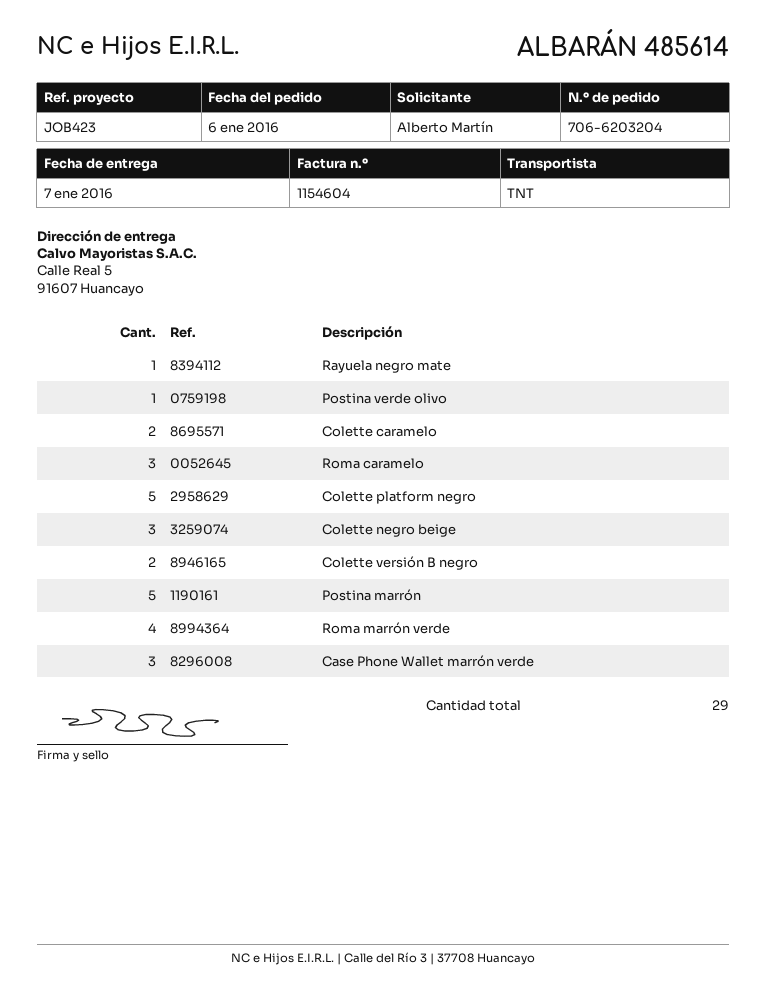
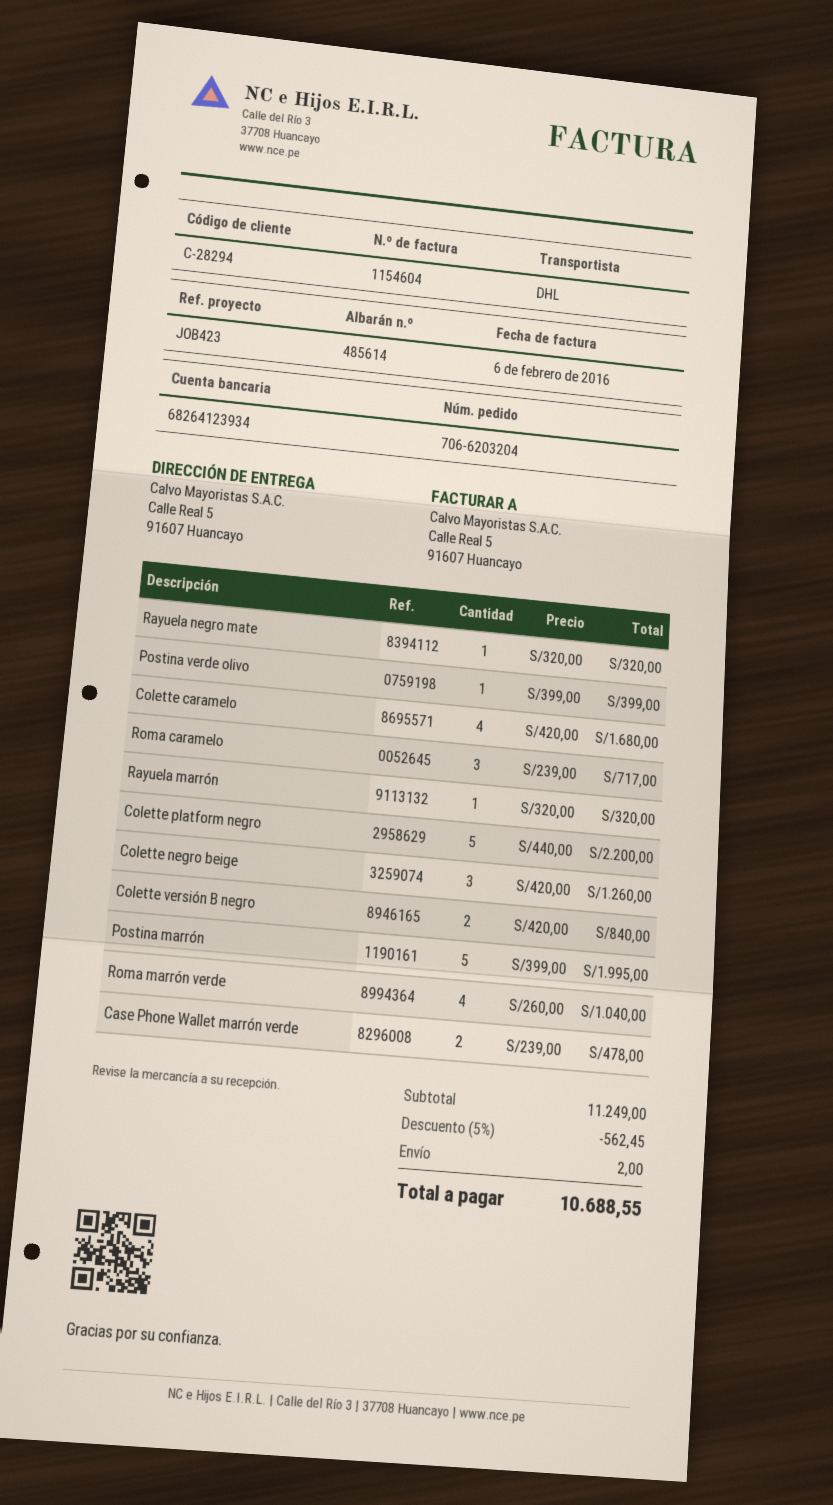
shipping method: TNT -> DHL
Colette caramelo: 2 -> 4
Case Phone Wallet marrón verde: 3 -> 2
Rayuela marrón: none -> 1

